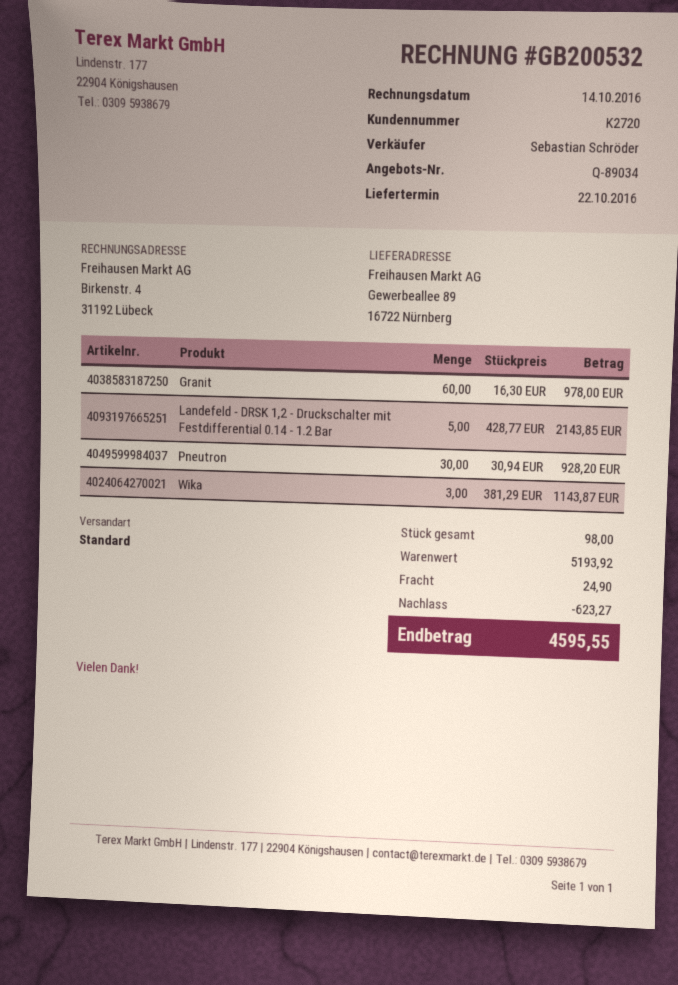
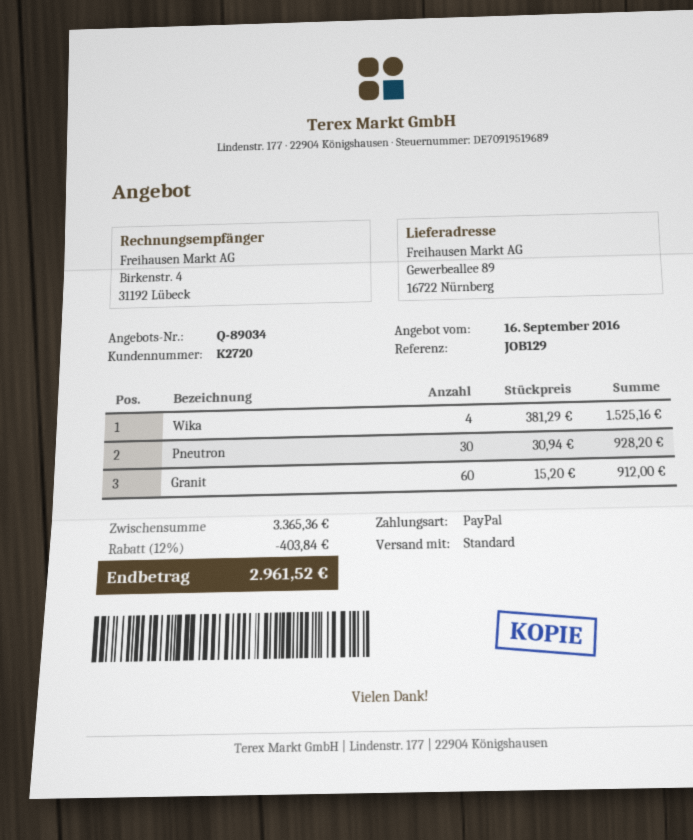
Granit: 60 x 16.30 = 978.00 -> 60 x 15.20 = 912.00
Landefeld - DRSK 1,2 - Druckschalter mit Festdifferential 0.14 - 1.2 Bar: 5 x 428.77 = 2143.85 -> none
Wika: 3 x 381.29 = 1143.87 -> 4 x 381.29 = 1525.16
subtotal: 5193.92 -> 3365.36
discount: 623.27 -> 403.84
shipping: 24.90 -> none
total: 4595.55 -> 2961.52

